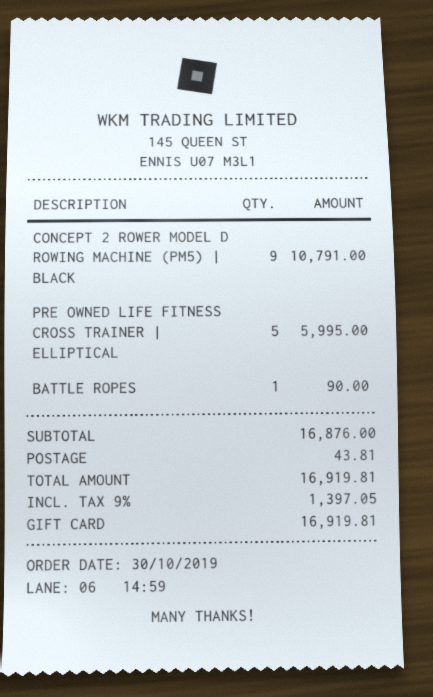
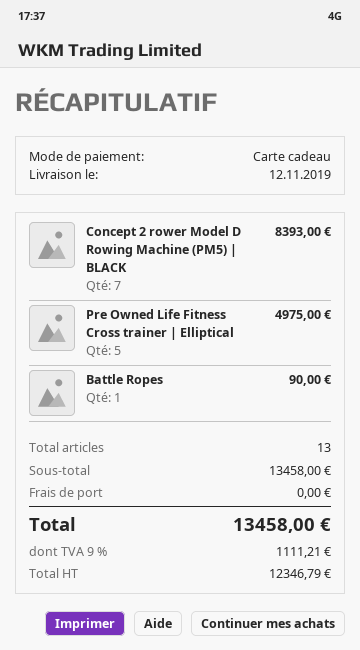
CONCEPT 2 ROWER MODEL D ROWING MACHINE (PM5) | BLACK: 9 for 10791.00 -> 7 for 8393.00
PRE OWNED LIFE FITNESS CROSS TRAINER | ELLIPTICAL: 5 for 5995.00 -> 5 for 4975.00
subtotal: 16876.00 -> 13458.00
shipping: 43.81 -> 0.00
tax: 9% = 1397.05 -> 9% = 1111.21
total: 16919.81 -> 13458.00

